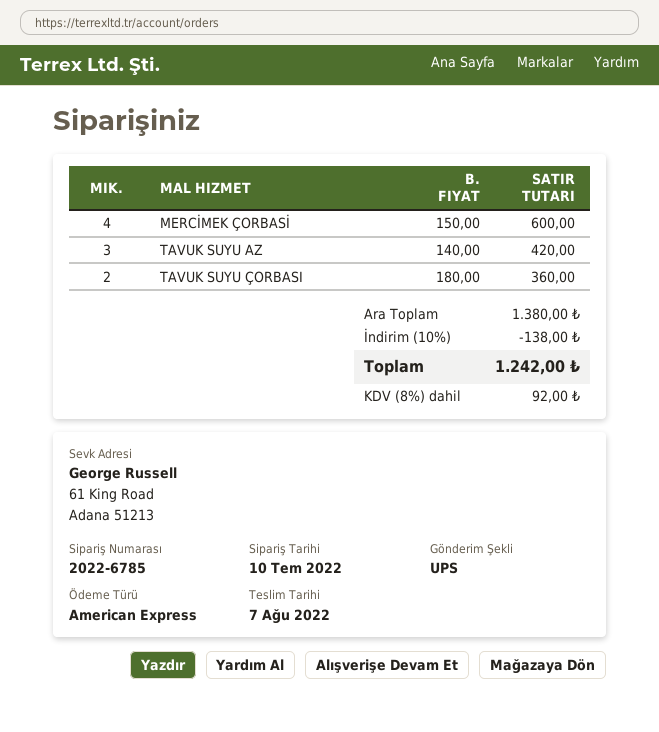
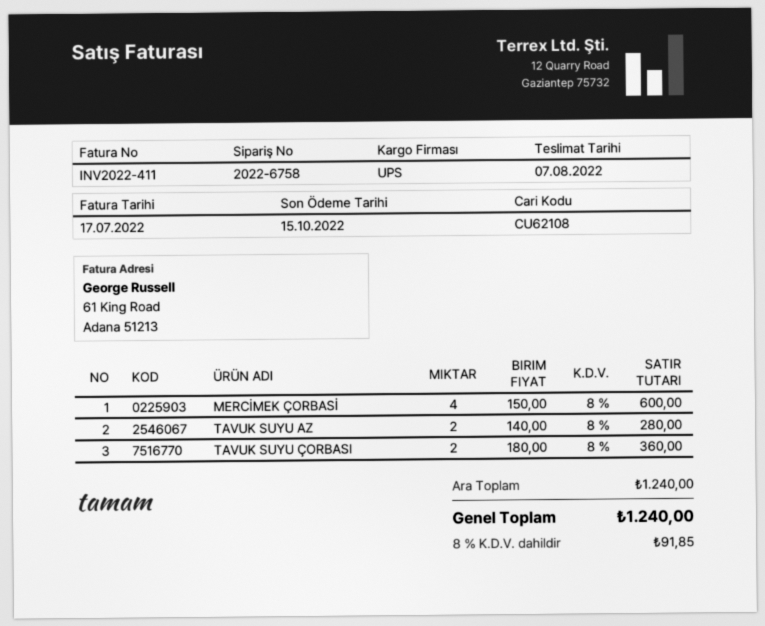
order number: 2022-6785 -> 2022-6758
TAVUK SUYU AZ: 3 x 140.00 = 420.00 -> 2 x 140.00 = 280.00
subtotal: 1380.00 -> 1240.00
discount: 10% = 138.00 -> none
tax: 8% = 92.00 -> 8% = 91.85
total: 1242.00 -> 1240.00

